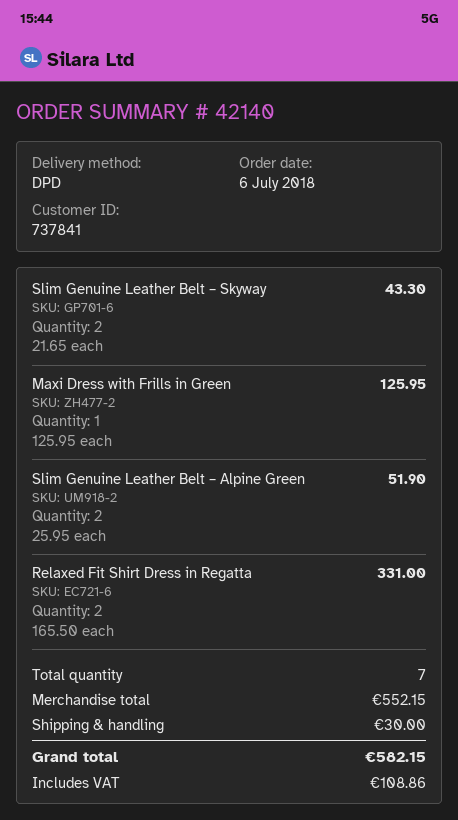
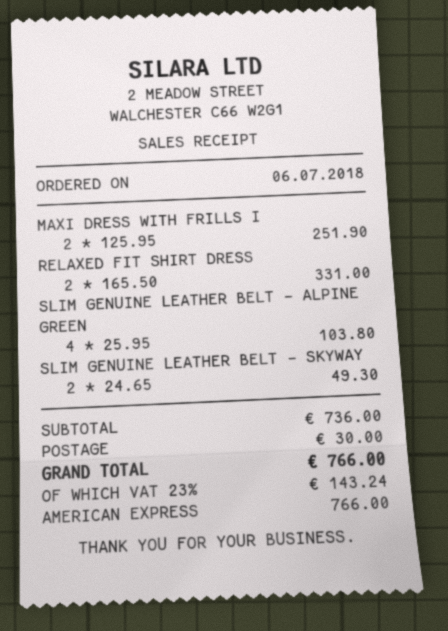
Slim Genuine Leather Belt – Skyway: 2 x 21.65 = 43.30 -> 2 x 24.65 = 49.30
Maxi Dress with Frills in Green: 1 x 125.95 = 125.95 -> 2 x 125.95 = 251.90
Slim Genuine Leather Belt – Alpine Green: 2 x 25.95 = 51.90 -> 4 x 25.95 = 103.80
subtotal: 552.15 -> 736.00
tax: 108.86 -> 143.24
total: 582.15 -> 766.00

